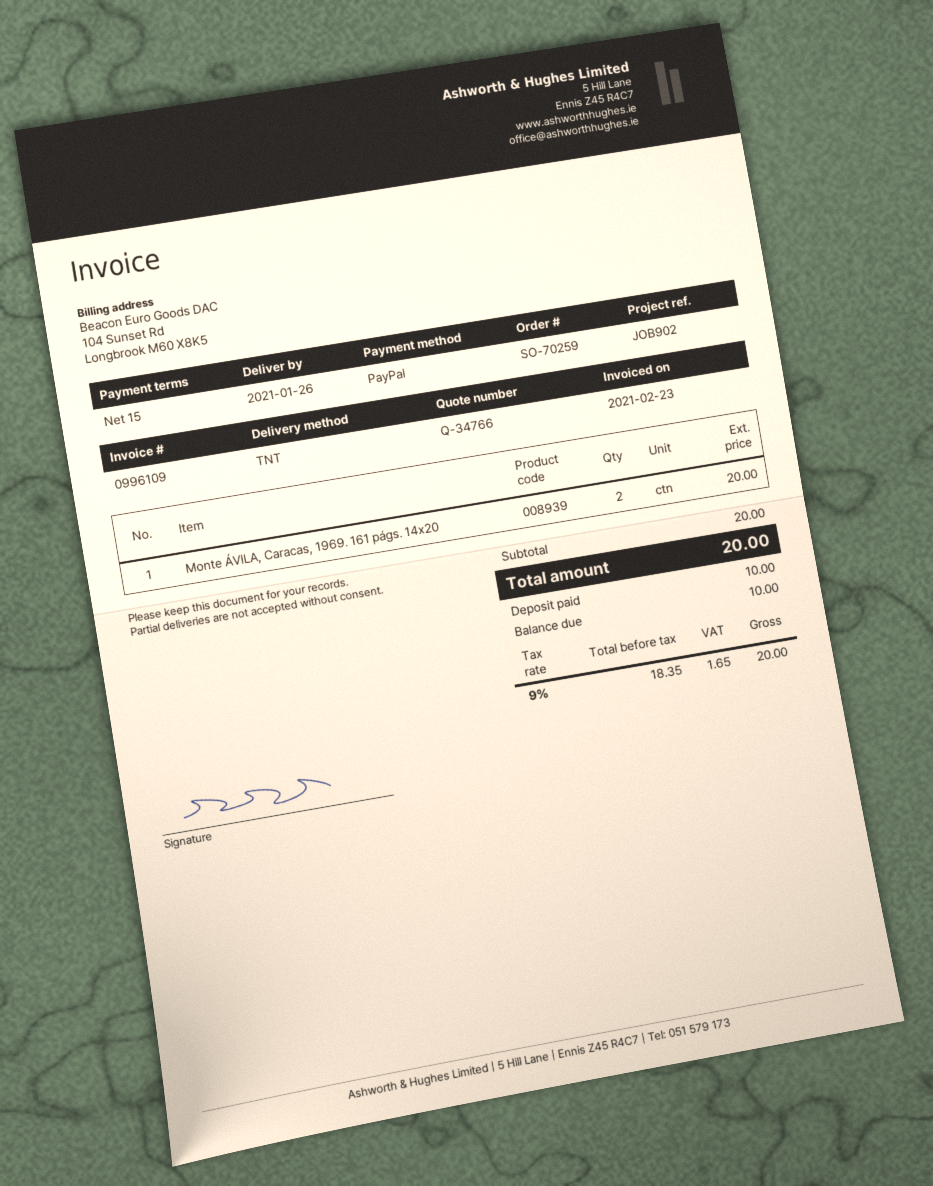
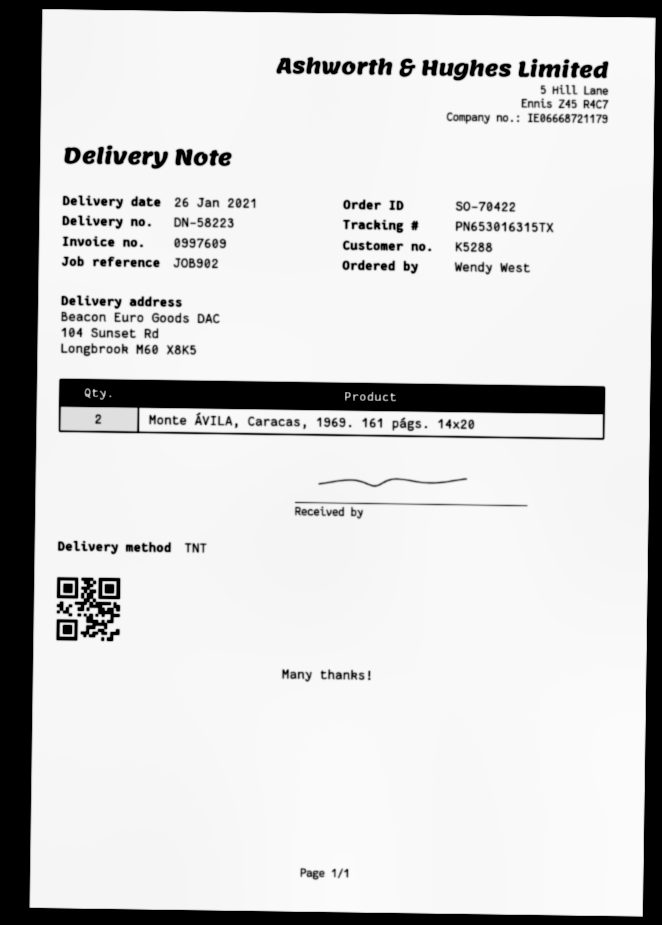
order number: SO-70259 -> SO-70422
invoice number: 0996109 -> 0997609

